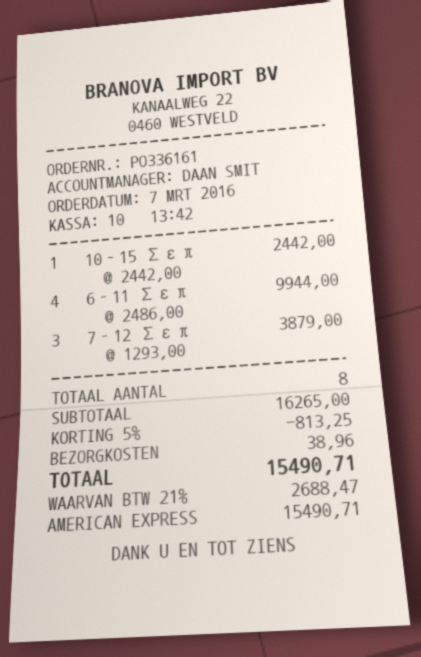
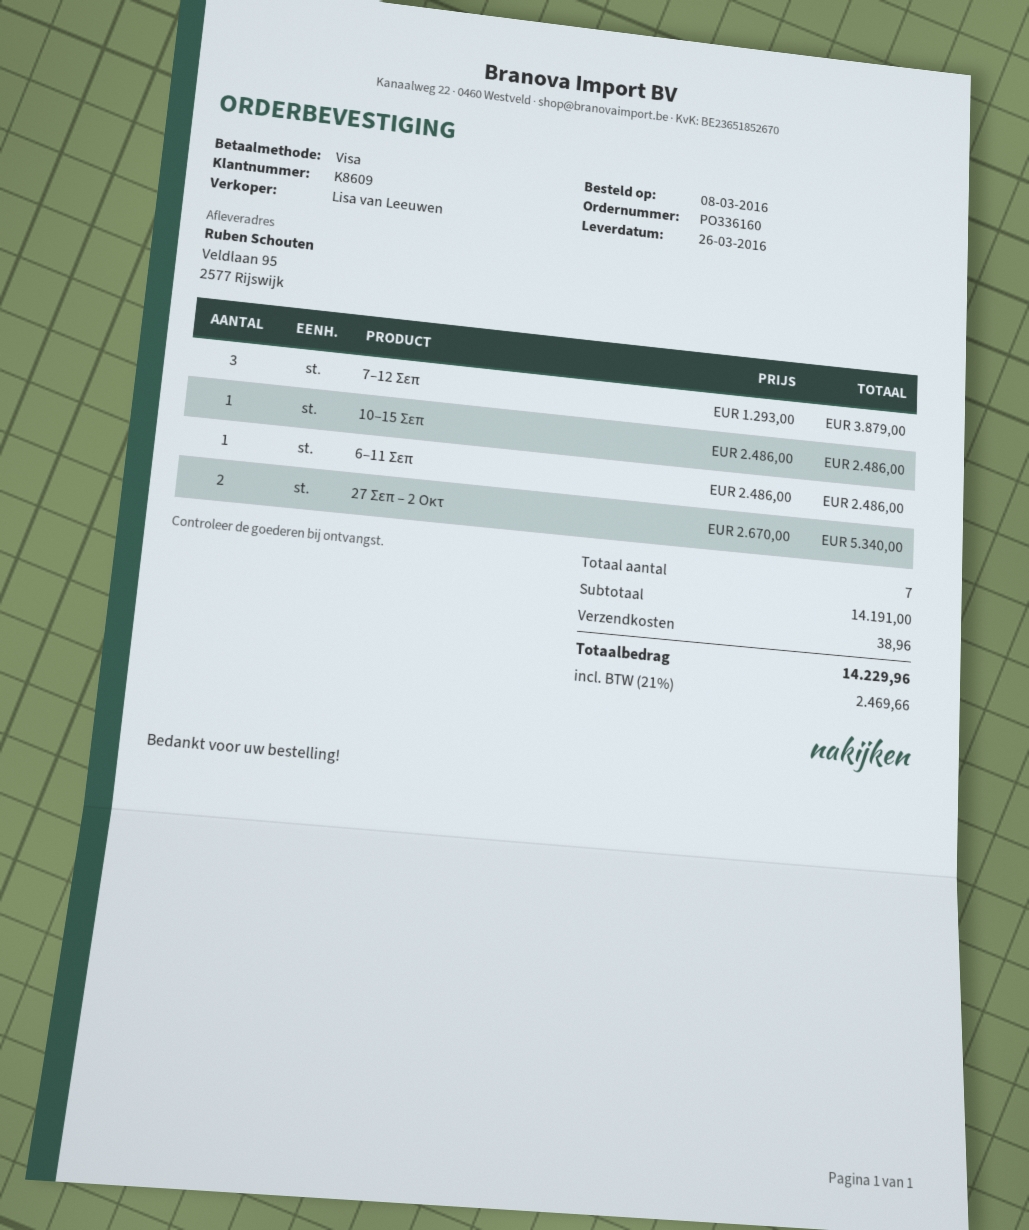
order number: PO336161 -> PO336160
order date: 2016-03-07 -> 2016-03-08
sales rep: DAAN SMIT -> Lisa van Leeuwen
payment method: American Express -> Visa
10–15 Σεπ: 1 x 2442.00 = 2442.00 -> 1 x 2486.00 = 2486.00
6–11 Σεπ: 4 x 2486.00 = 9944.00 -> 1 x 2486.00 = 2486.00
27 Σεπ – 2 Οκτ: none -> 2 x 2670.00 = 5340.00
total quantity: 8 -> 7
subtotal: 16265.00 -> 14191.00
discount: 5% = 813.25 -> none
tax: 21% = 2688.47 -> 21% = 2469.66
total: 15490.71 -> 14229.96

